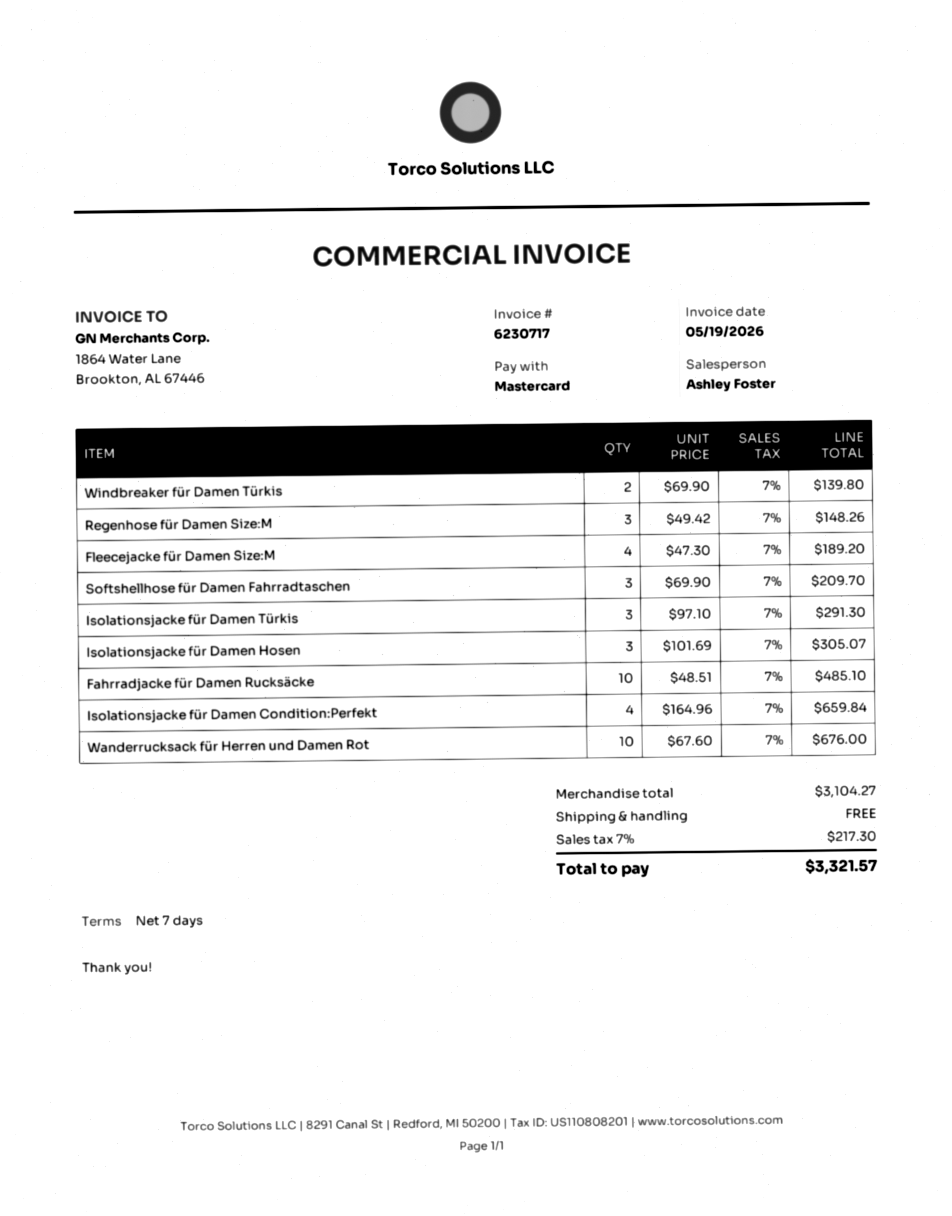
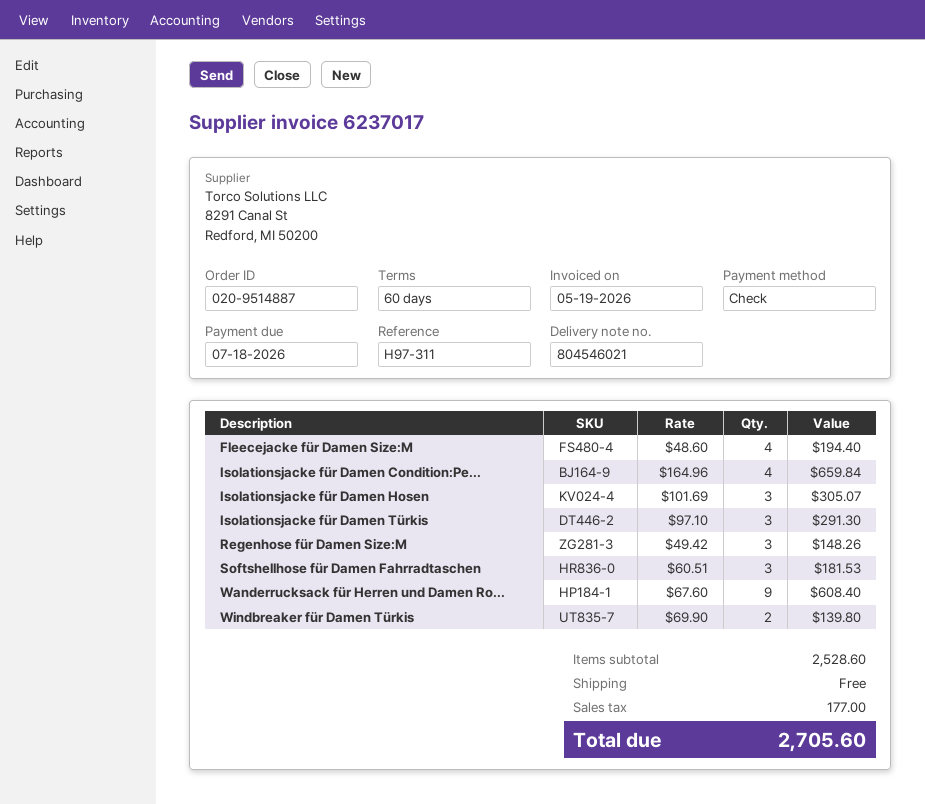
invoice number: 6230717 -> 6237017
payment terms: 7 days -> 60 days
payment method: Mastercard -> cheque
Fleecejacke für Damen Size:M: 4 x 47.30 = 189.20 -> 4 x 48.60 = 194.40
Softshellhose für Damen Fahrradtaschen: 3 x 69.90 = 209.70 -> 3 x 60.51 = 181.53
Fahrradjacke für Damen Rucksäcke: 10 x 48.51 = 485.10 -> none
Wanderrucksack für Herren und Damen Rot: 10 x 67.60 = 676.00 -> 9 x 67.60 = 608.40
subtotal: 3104.27 -> 2528.60
tax: 217.30 -> 177.00
total: 3321.57 -> 2705.60

